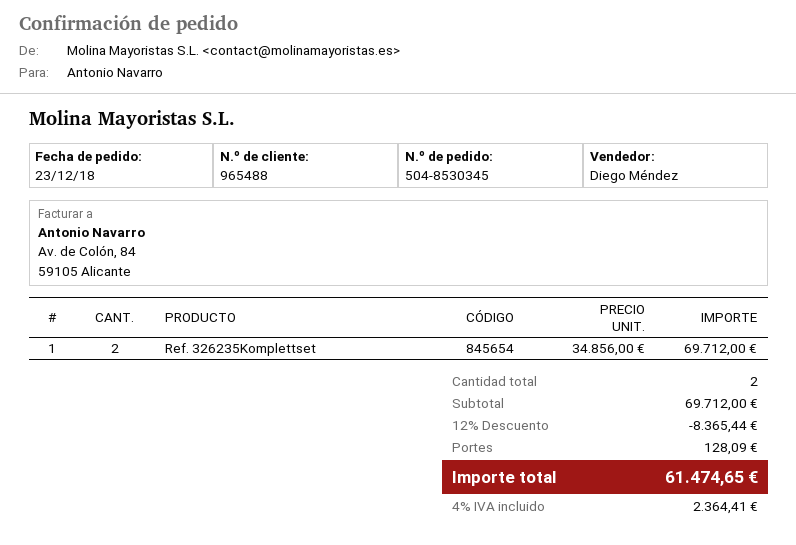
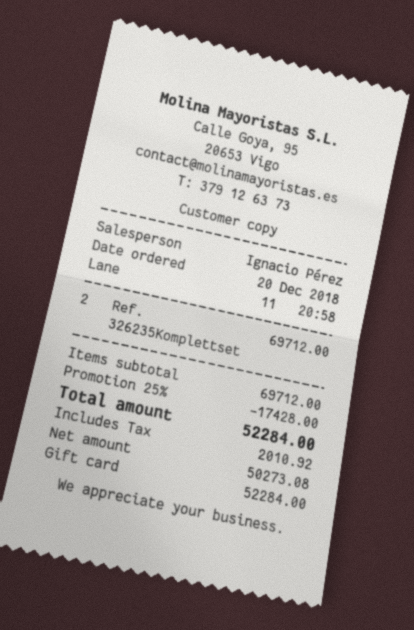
order date: 2018-12-23 -> 2018-12-20
sales rep: Diego Méndez -> Ignacio Pérez
discount: 12% = 8365.44 -> 25% = 17428.00
shipping: 128.09 -> none
tax: 2364.41 -> 2010.92
total: 61474.65 -> 52284.00

